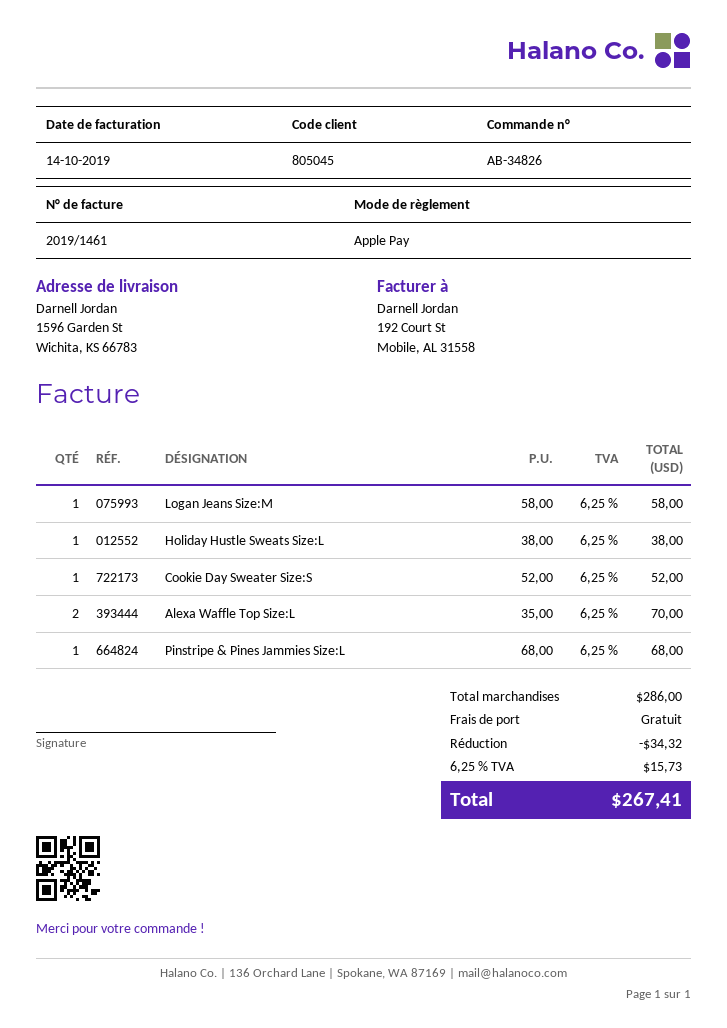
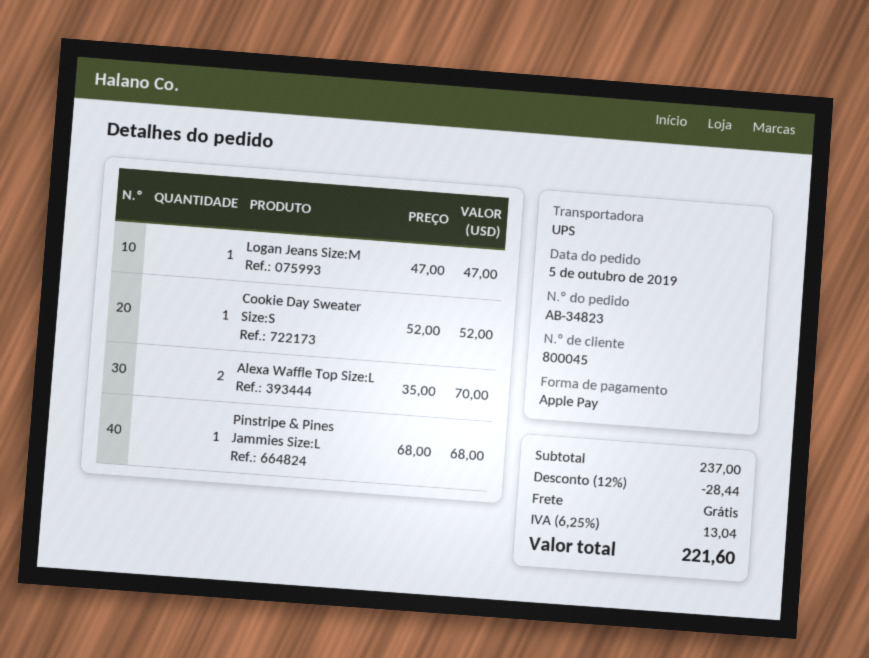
order number: AB-34826 -> AB-34823
customer number: 805045 -> 800045
Logan Jeans Size:M: 1 x 58.00 = 58.00 -> 1 x 47.00 = 47.00
Holiday Hustle Sweats Size:L: 1 x 38.00 = 38.00 -> none
subtotal: 286.00 -> 237.00
discount: 34.32 -> 28.44
tax: 6.25% = 15.73 -> 6.25% = 13.04
total: 267.41 -> 221.60

